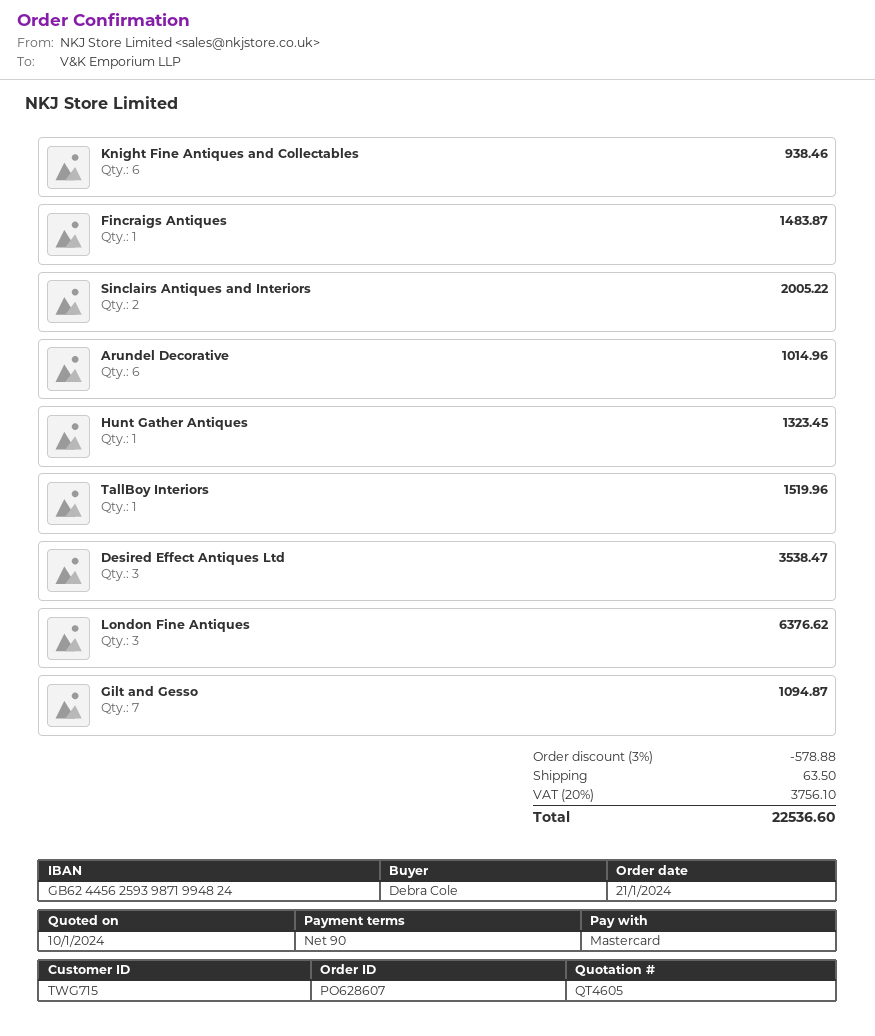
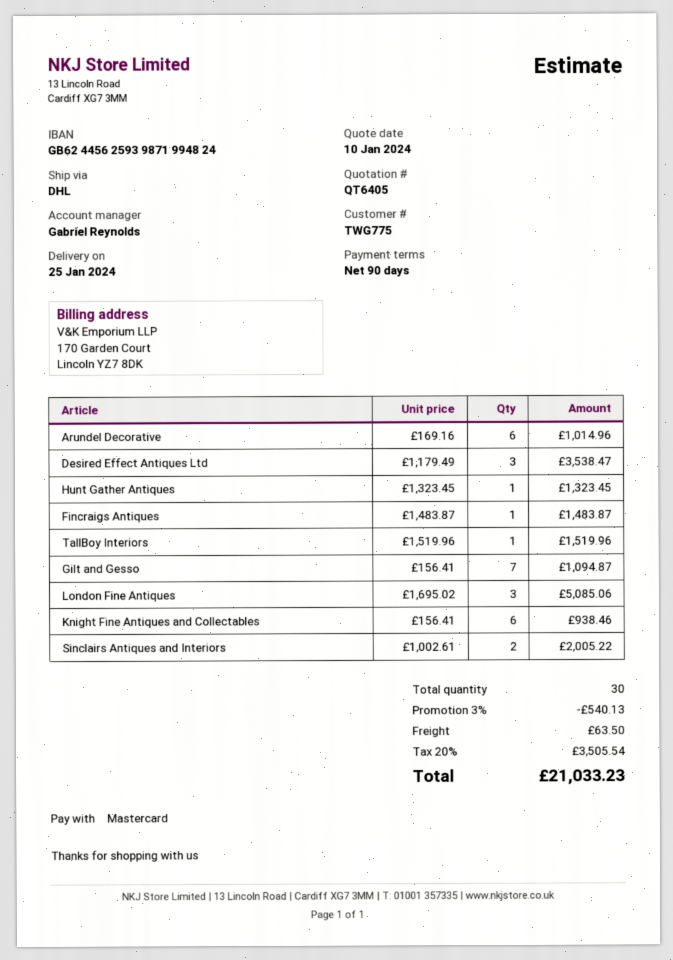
quote number: QT4605 -> QT6405
customer number: TWG715 -> TWG775
London Fine Antiques: 3 for 6376.62 -> 3 for 5085.06
discount: 3% = 578.88 -> 3% = 540.13
tax: 20% = 3756.10 -> 20% = 3505.54
total: 22536.60 -> 21033.23

